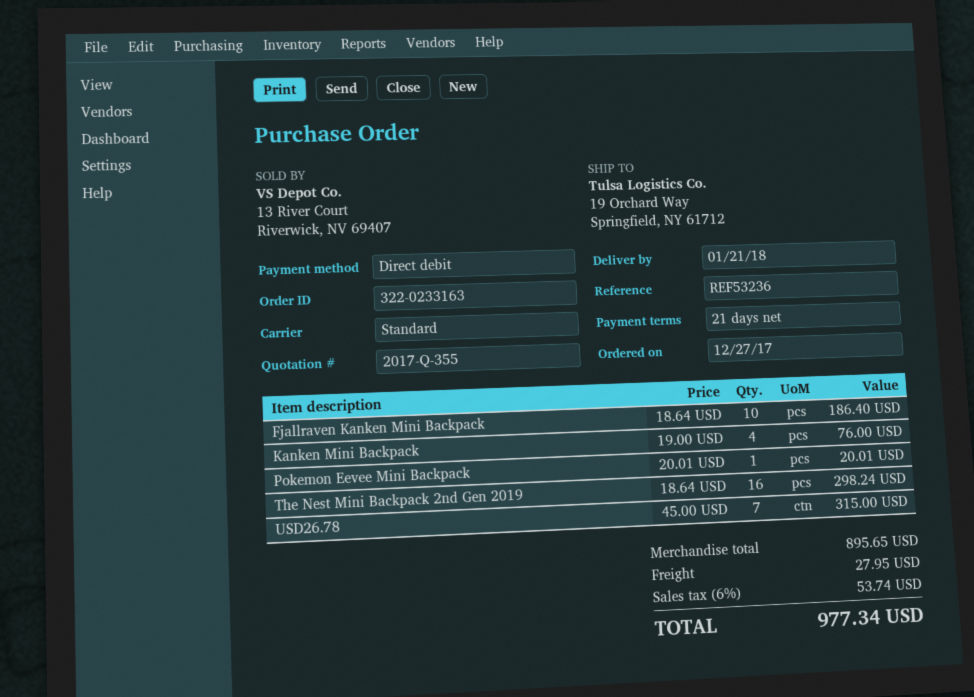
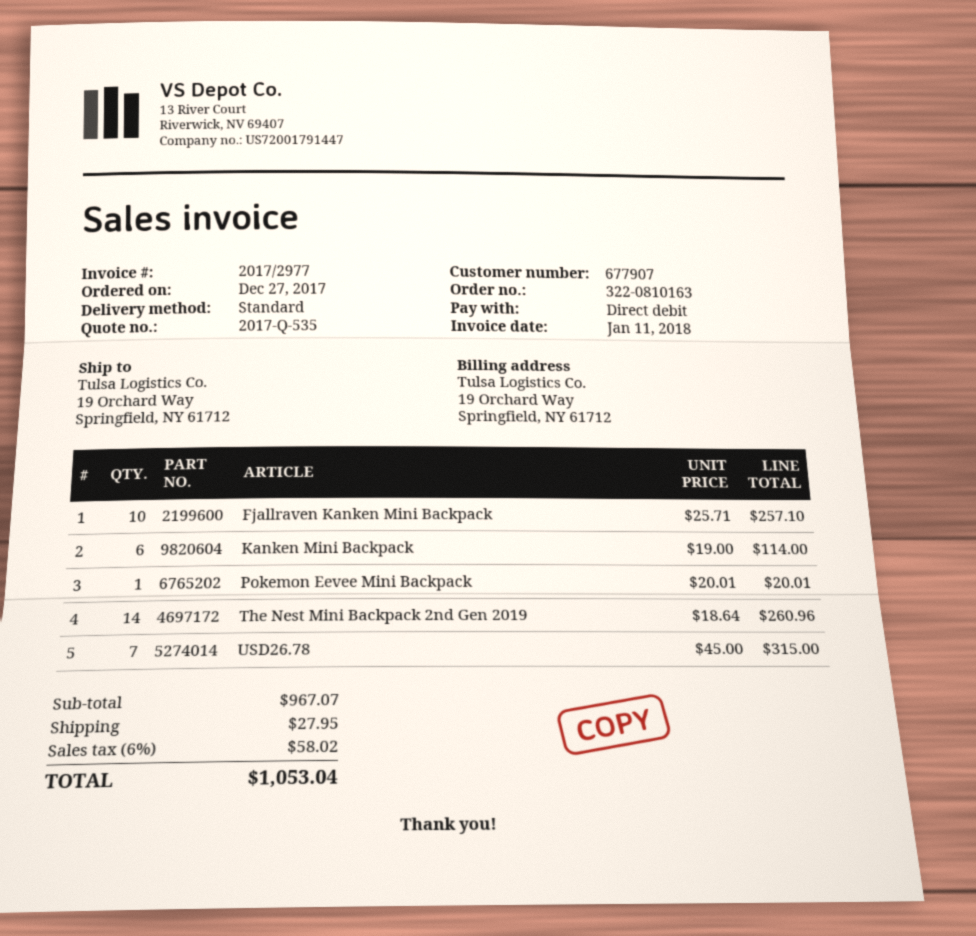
quote number: 2017-Q-355 -> 2017-Q-535
order number: 322-0233163 -> 322-0810163
Fjallraven Kanken Mini Backpack: 10 x 18.64 = 186.40 -> 10 x 25.71 = 257.10
Kanken Mini Backpack: 4 x 19.00 = 76.00 -> 6 x 19.00 = 114.00
The Nest Mini Backpack 2nd Gen 2019: 16 x 18.64 = 298.24 -> 14 x 18.64 = 260.96
subtotal: 895.65 -> 967.07
tax: 6% = 53.74 -> 6% = 58.02
total: 977.34 -> 1053.04

